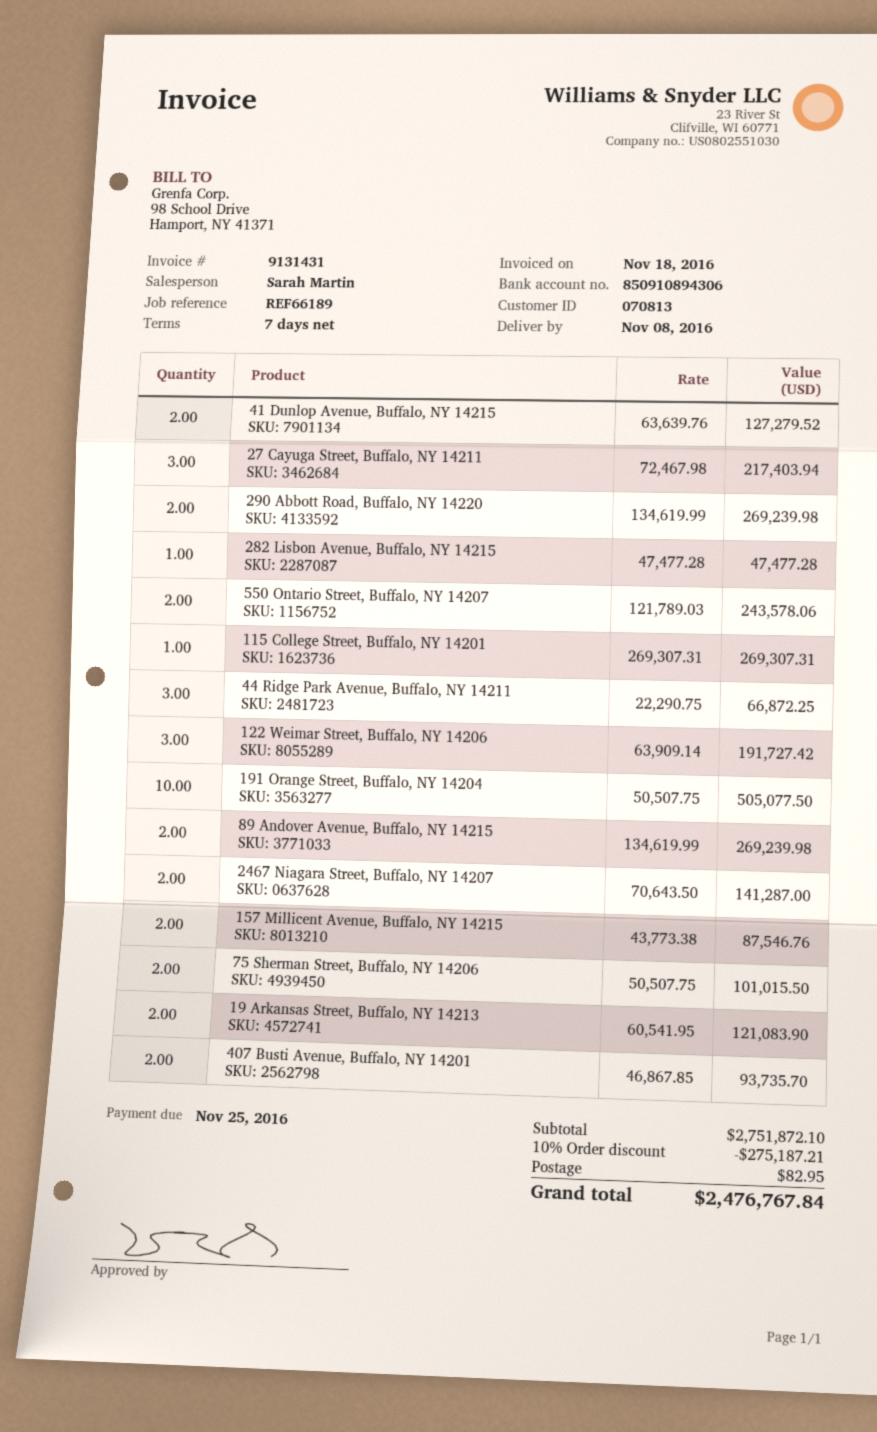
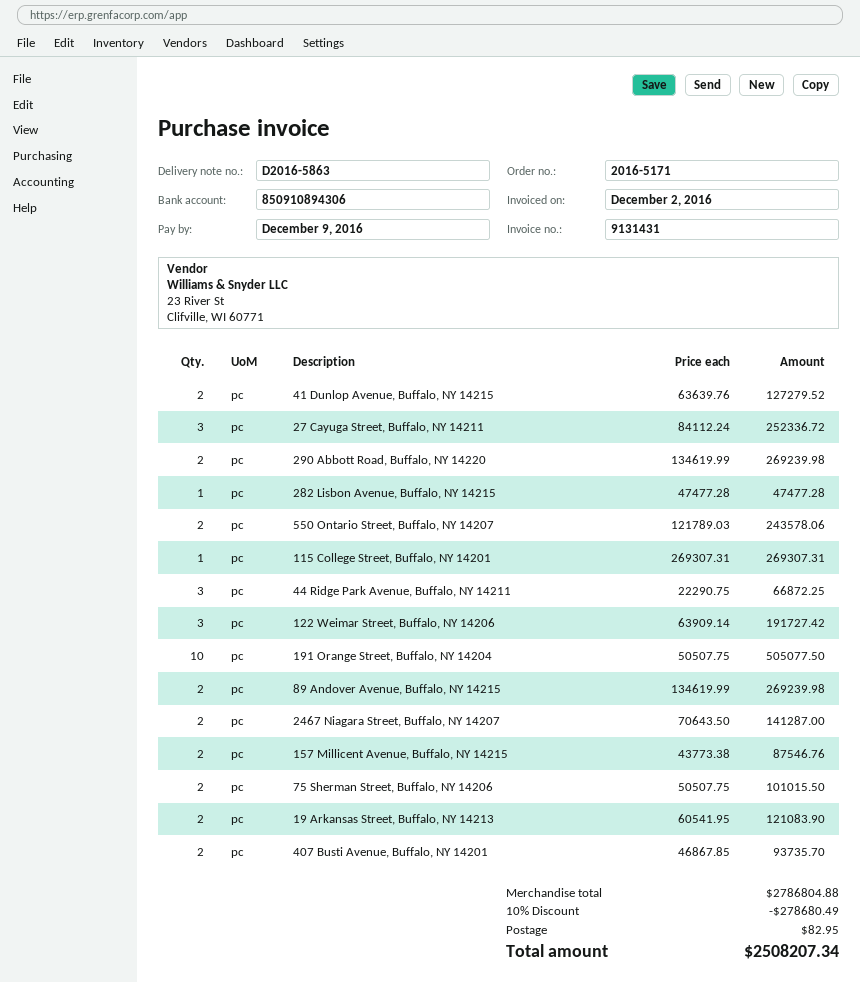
invoice date: 2016-11-18 -> 2016-12-02
due date: 2016-11-25 -> 2016-12-09
27 Cayuga Street, Buffalo, NY 14211: 3 x 72467.98 = 217403.94 -> 3 x 84112.24 = 252336.72
subtotal: 2751872.10 -> 2786804.88
discount: 10% = 275187.21 -> 10% = 278680.49
total: 2476767.84 -> 2508207.34

